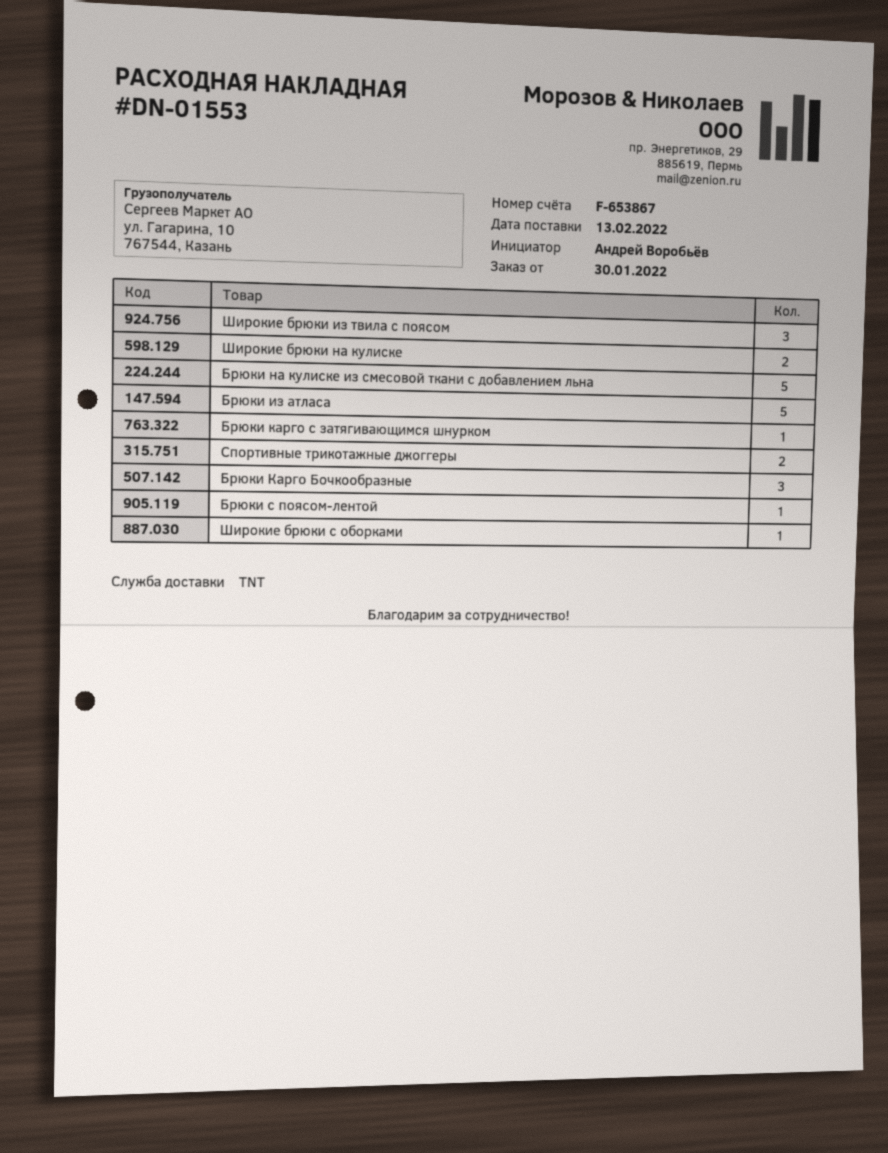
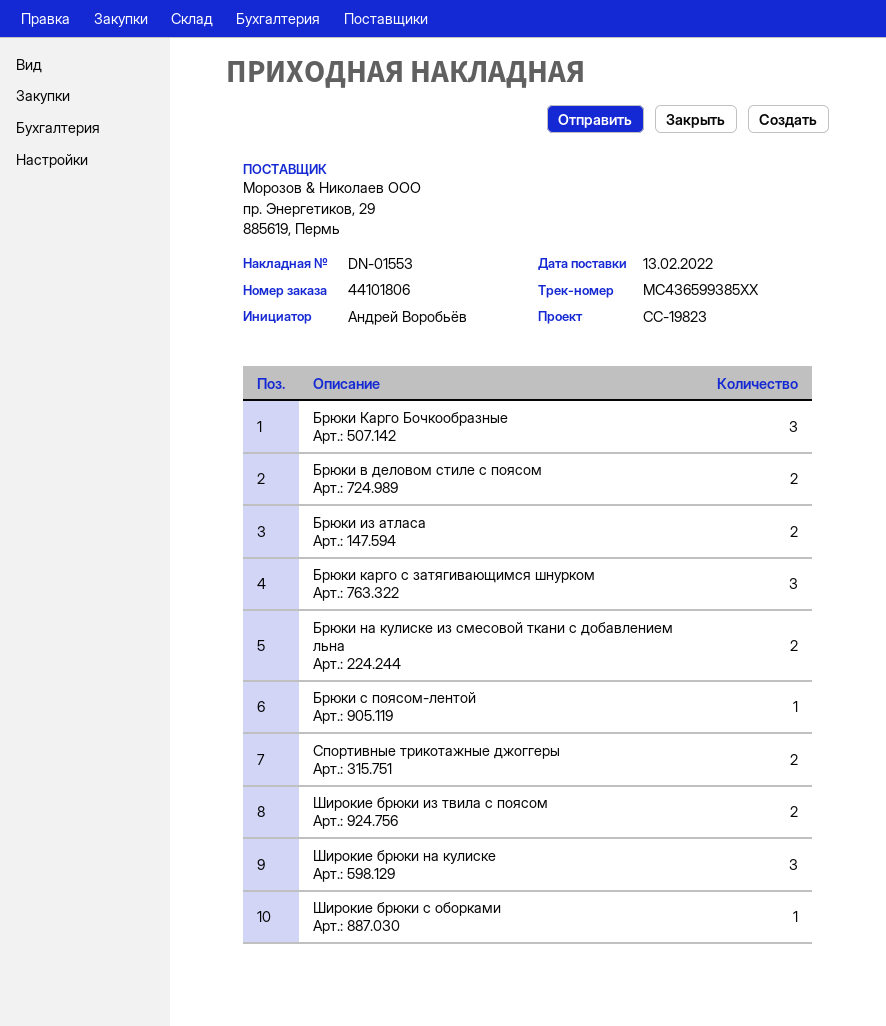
Широкие брюки из твила с поясом: 3 -> 2
Широкие брюки на кулиске: 2 -> 3
Брюки на кулиске из смесовой ткани с добавлением льна: 5 -> 2
Брюки из атласа: 5 -> 2
Брюки карго с затягивающимся шнурком: 1 -> 3
Брюки в деловом стиле с поясом: none -> 2

